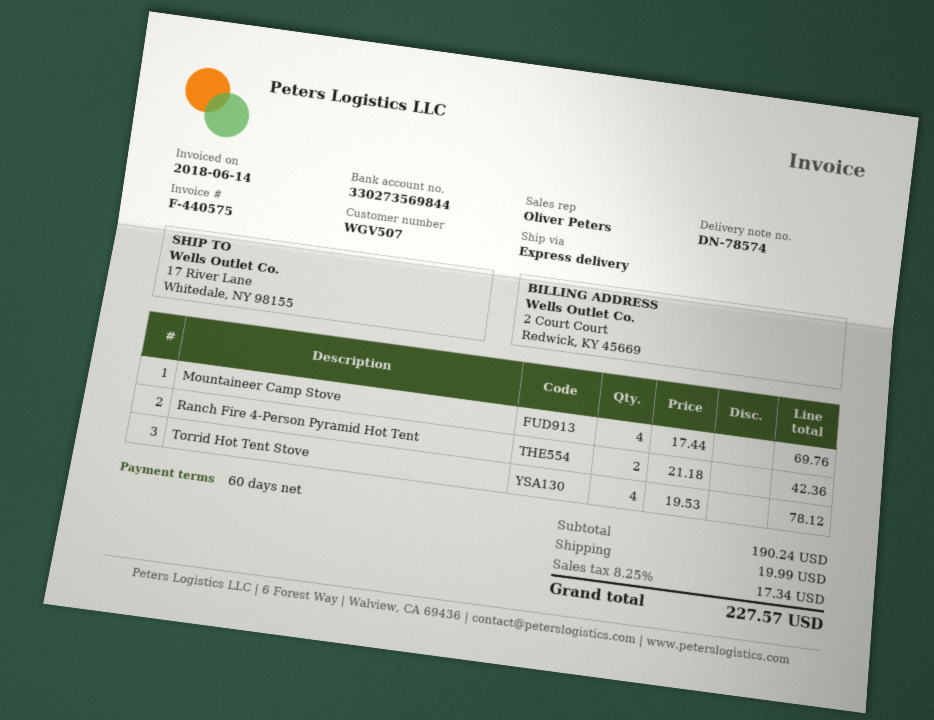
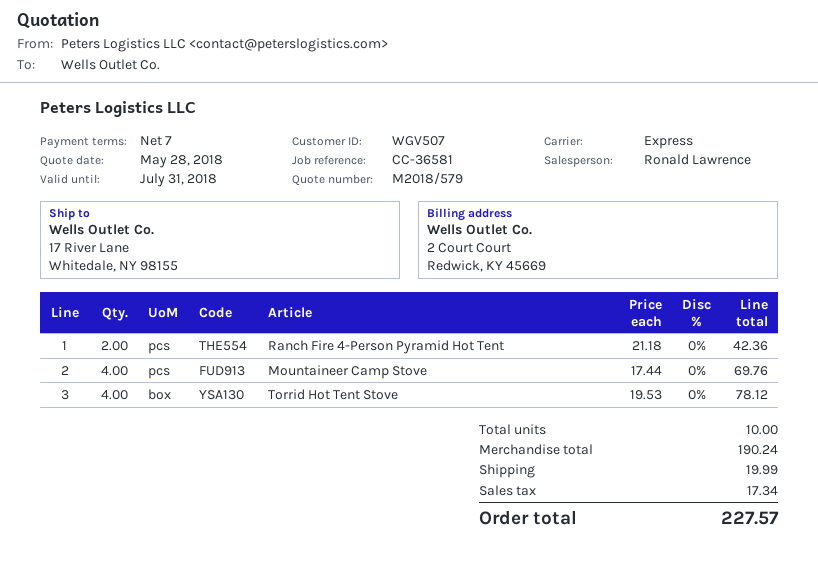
payment terms: 60 days -> 7 days
sales rep: Oliver Peters -> Ronald Lawrence

